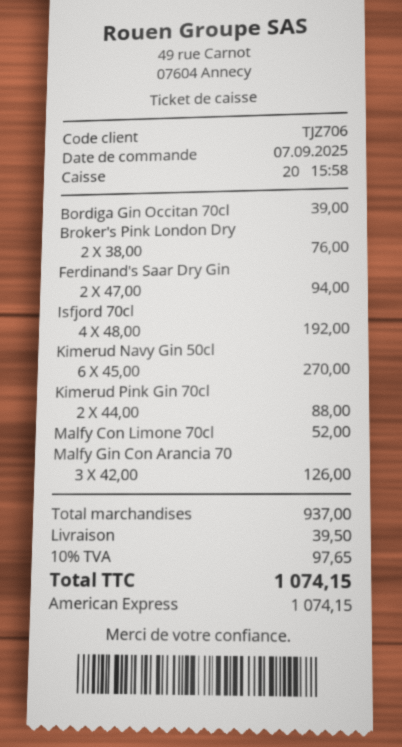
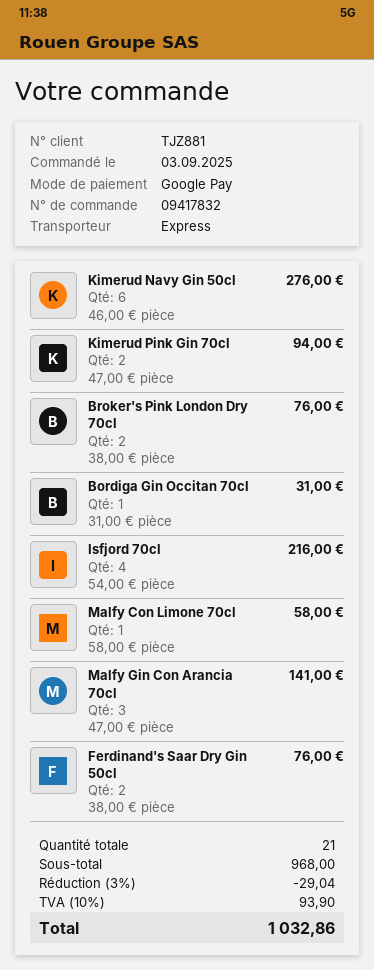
order date: 2025-09-07 -> 2025-09-03
customer number: TJZ706 -> TJZ881
payment method: American Express -> Google Pay
Bordiga Gin Occitan 70cl: 1 x 39.00 = 39.00 -> 1 x 31.00 = 31.00
Ferdinand's Saar Dry Gin: 2 x 47.00 = 94.00 -> 2 x 38.00 = 76.00
Isfjord 70cl: 4 x 48.00 = 192.00 -> 4 x 54.00 = 216.00
Kimerud Navy Gin 50cl: 6 x 45.00 = 270.00 -> 6 x 46.00 = 276.00
Kimerud Pink Gin 70cl: 2 x 44.00 = 88.00 -> 2 x 47.00 = 94.00
Malfy Con Limone 70cl: 1 x 52.00 = 52.00 -> 1 x 58.00 = 58.00
Malfy Gin Con Arancia 70: 3 x 42.00 = 126.00 -> 3 x 47.00 = 141.00
subtotal: 937.00 -> 968.00
discount: none -> 3% = 29.04
shipping: 39.50 -> none
tax: 10% = 97.65 -> 10% = 93.90
total: 1074.15 -> 1032.86

